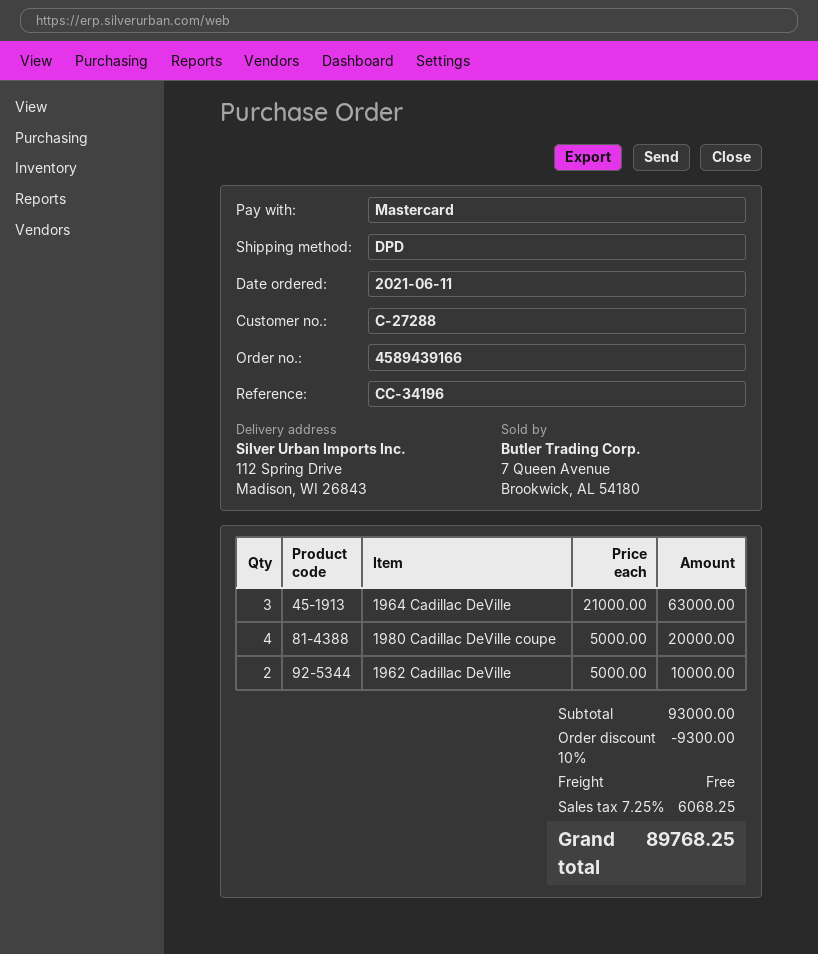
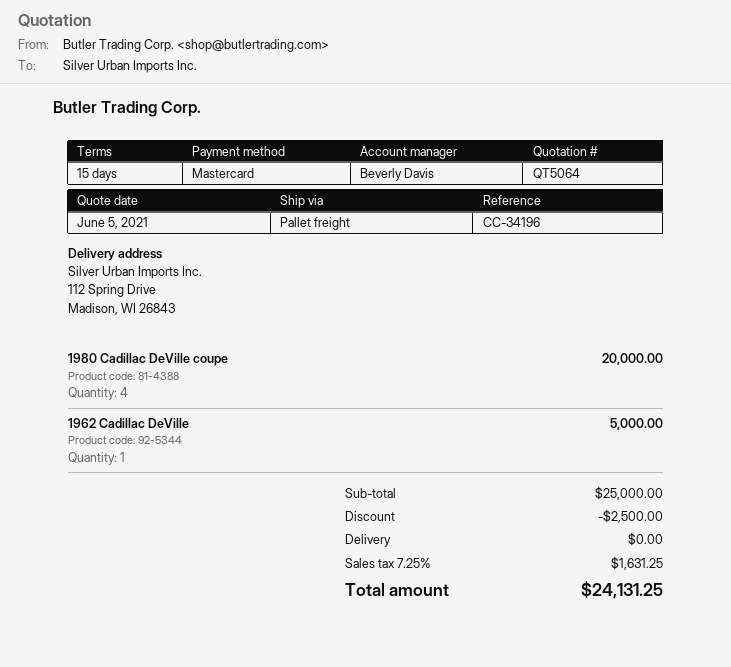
shipping method: DPD -> pallet freight
1964 Cadillac DeVille: 3 for 63000.00 -> none
1962 Cadillac DeVille: 2 for 10000.00 -> 1 for 5000.00
subtotal: 93000.00 -> 25000.00
discount: 9300.00 -> 2500.00
tax: 7.25% = 6068.25 -> 7.25% = 1631.25
total: 89768.25 -> 24131.25

